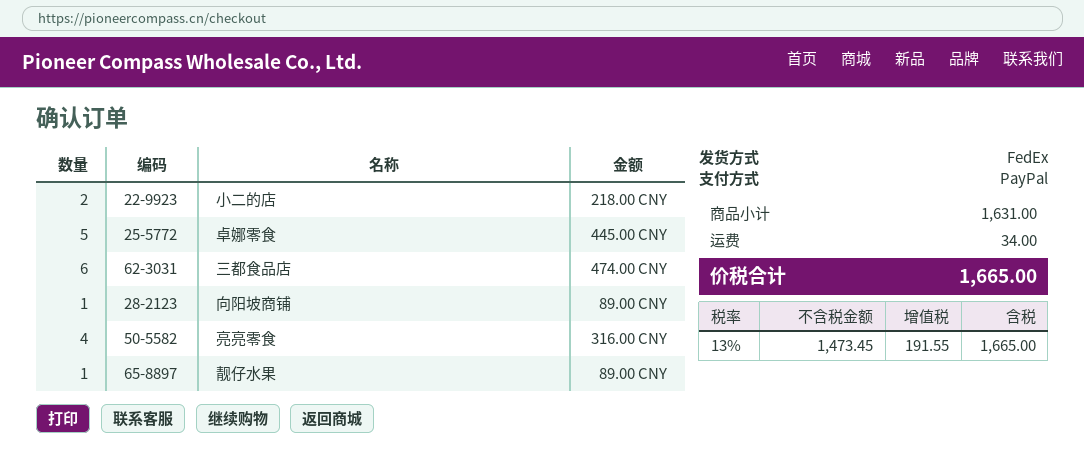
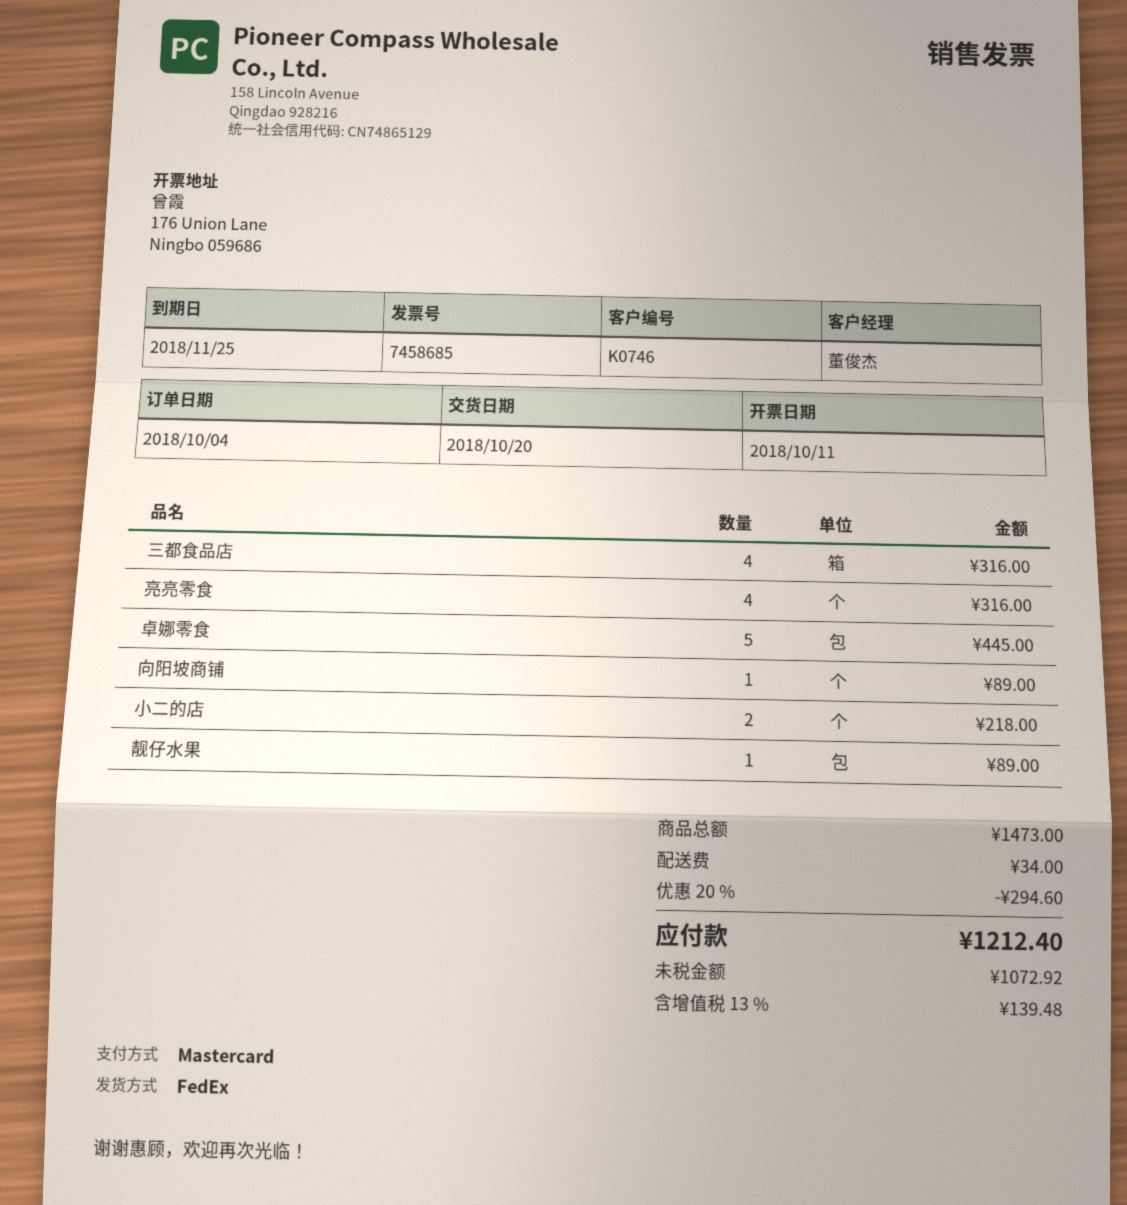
payment method: PayPal -> Mastercard
三都食品店: 6 for 474.00 -> 4 for 316.00
subtotal: 1631.00 -> 1473.00
discount: none -> 20% = 294.60
net: 1473.45 -> 1072.92
tax: 13% = 191.55 -> 13% = 139.48
total: 1665.00 -> 1212.40

